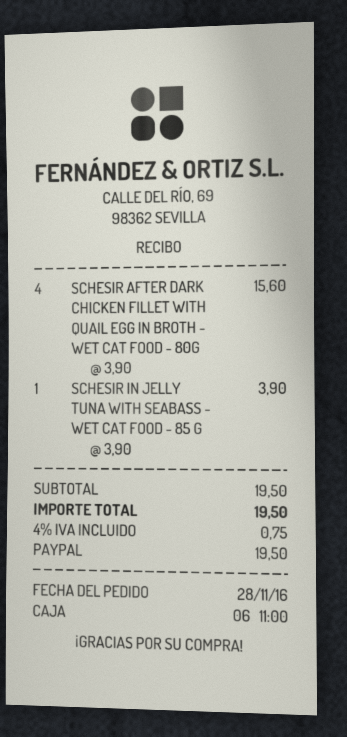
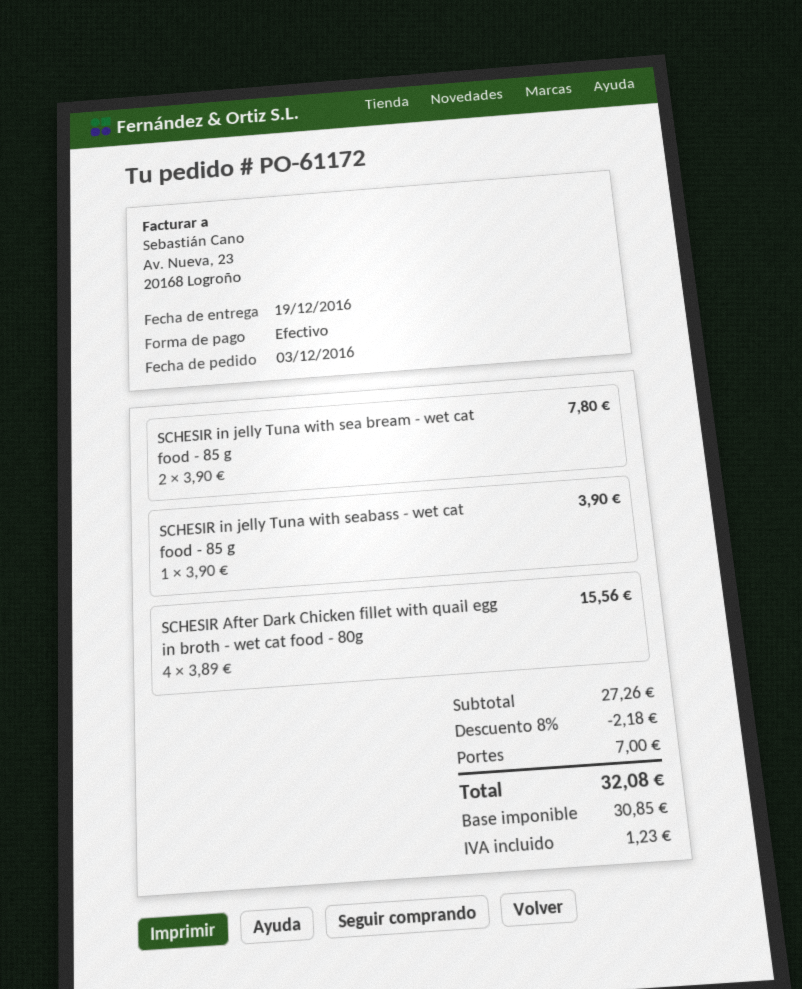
order date: 2016-11-28 -> 2016-12-03
payment method: PayPal -> cash
SCHESIR AFTER DARK CHICKEN FILLET WITH QUAIL EGG IN BROTH - WET CAT FOOD - 80G: 4 x 3.90 = 15.60 -> 4 x 3.89 = 15.56
SCHESIR in jelly Tuna with sea bream - wet cat food - 85 g: none -> 2 x 3.90 = 7.80
subtotal: 19.50 -> 27.26
discount: none -> 8% = 2.18
shipping: none -> 7.00
tax: 0.75 -> 1.23
total: 19.50 -> 32.08

